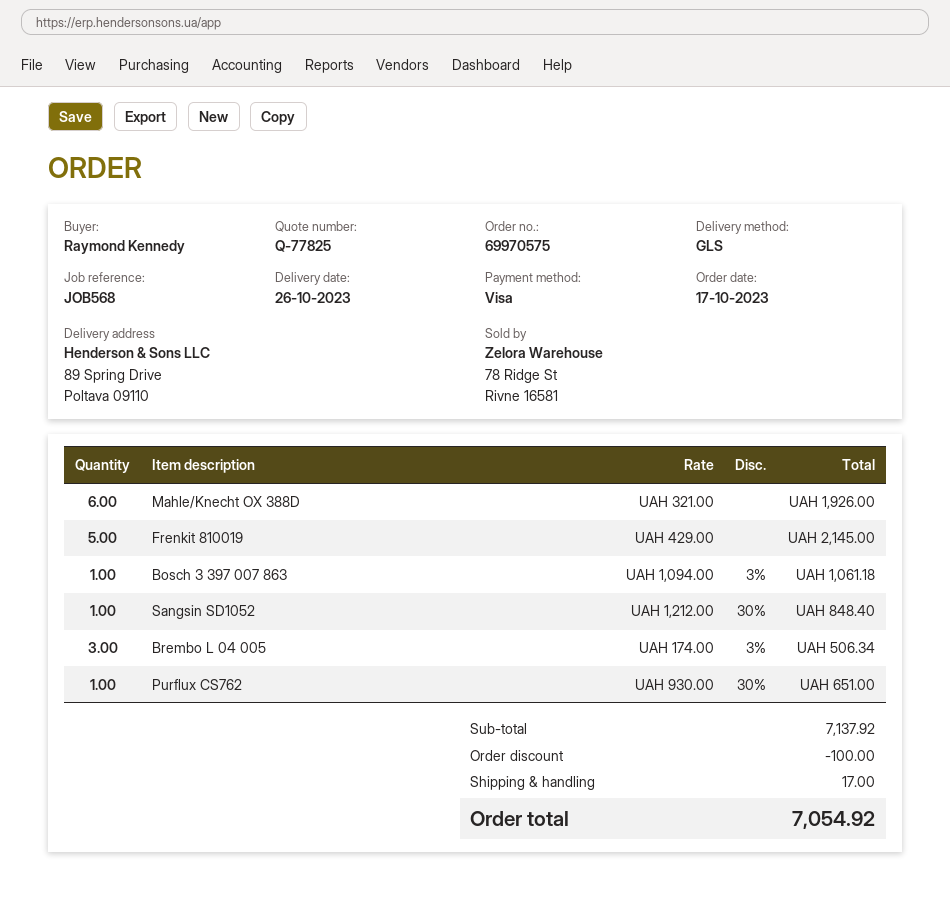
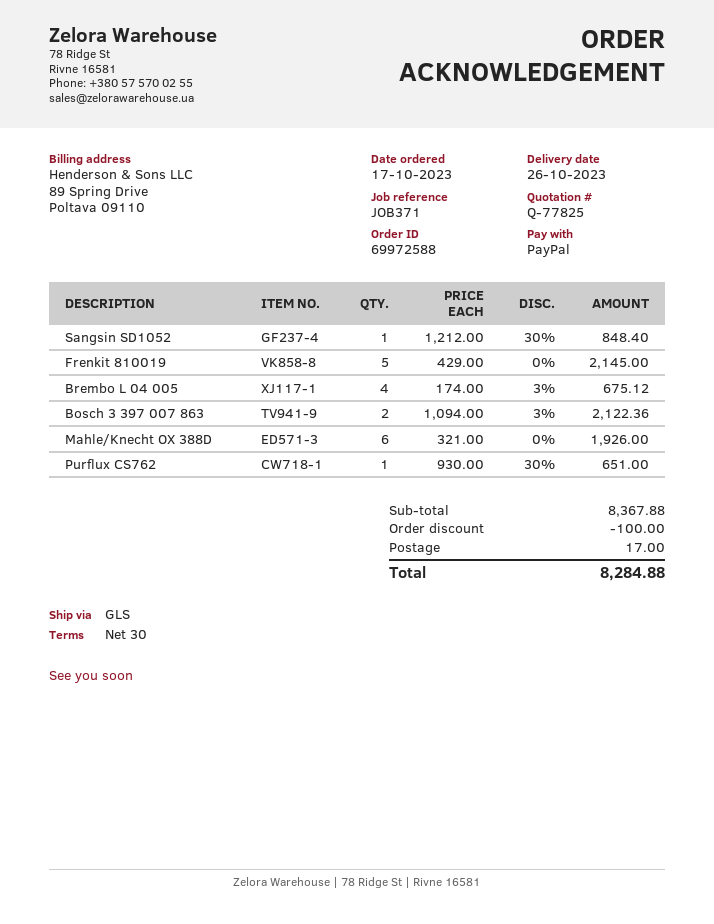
order number: 69970575 -> 69972588
reference: JOB568 -> JOB371
payment method: Visa -> PayPal
Bosch 3 397 007 863: 1 x 1094.00 - 3% = 1061.18 -> 2 x 1094.00 - 3% = 2122.36
Brembo L 04 005: 3 x 174.00 - 3% = 506.34 -> 4 x 174.00 - 3% = 675.12
subtotal: 7137.92 -> 8367.88
total: 7054.92 -> 8284.88

